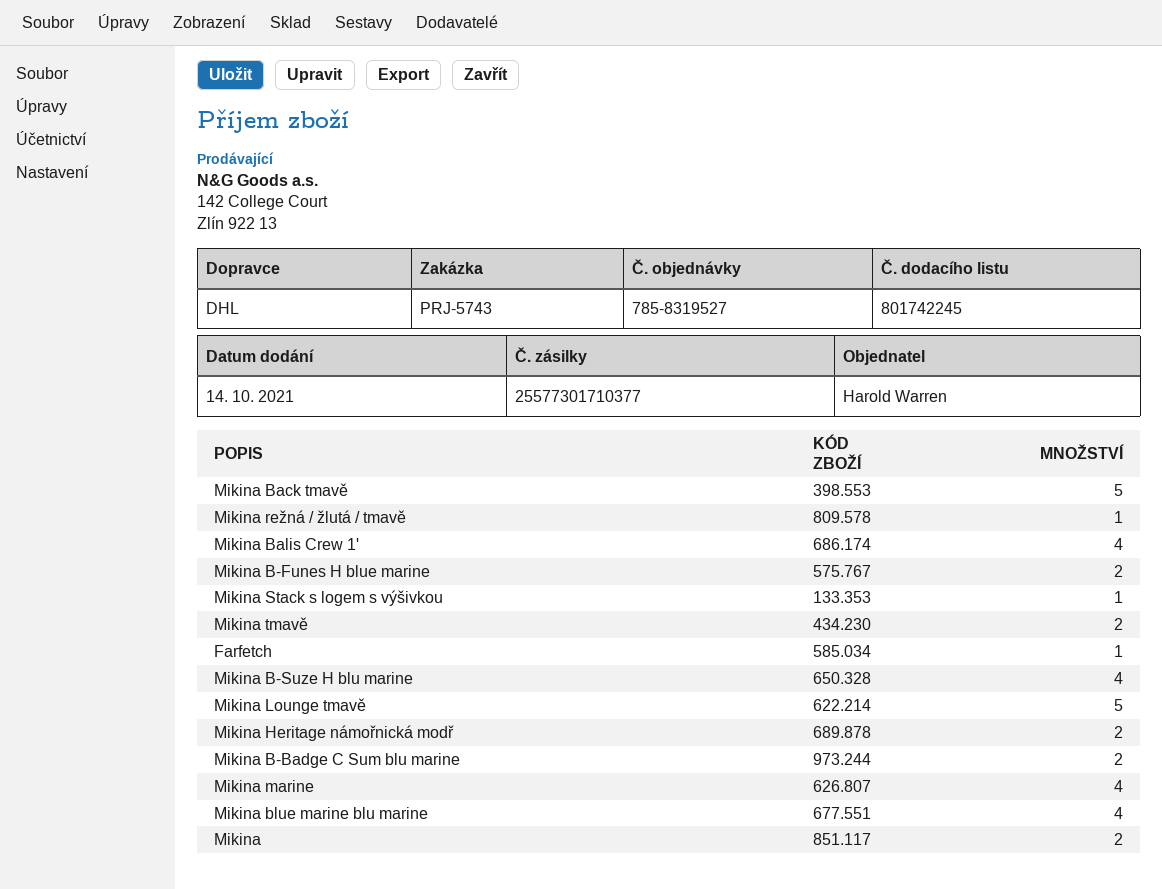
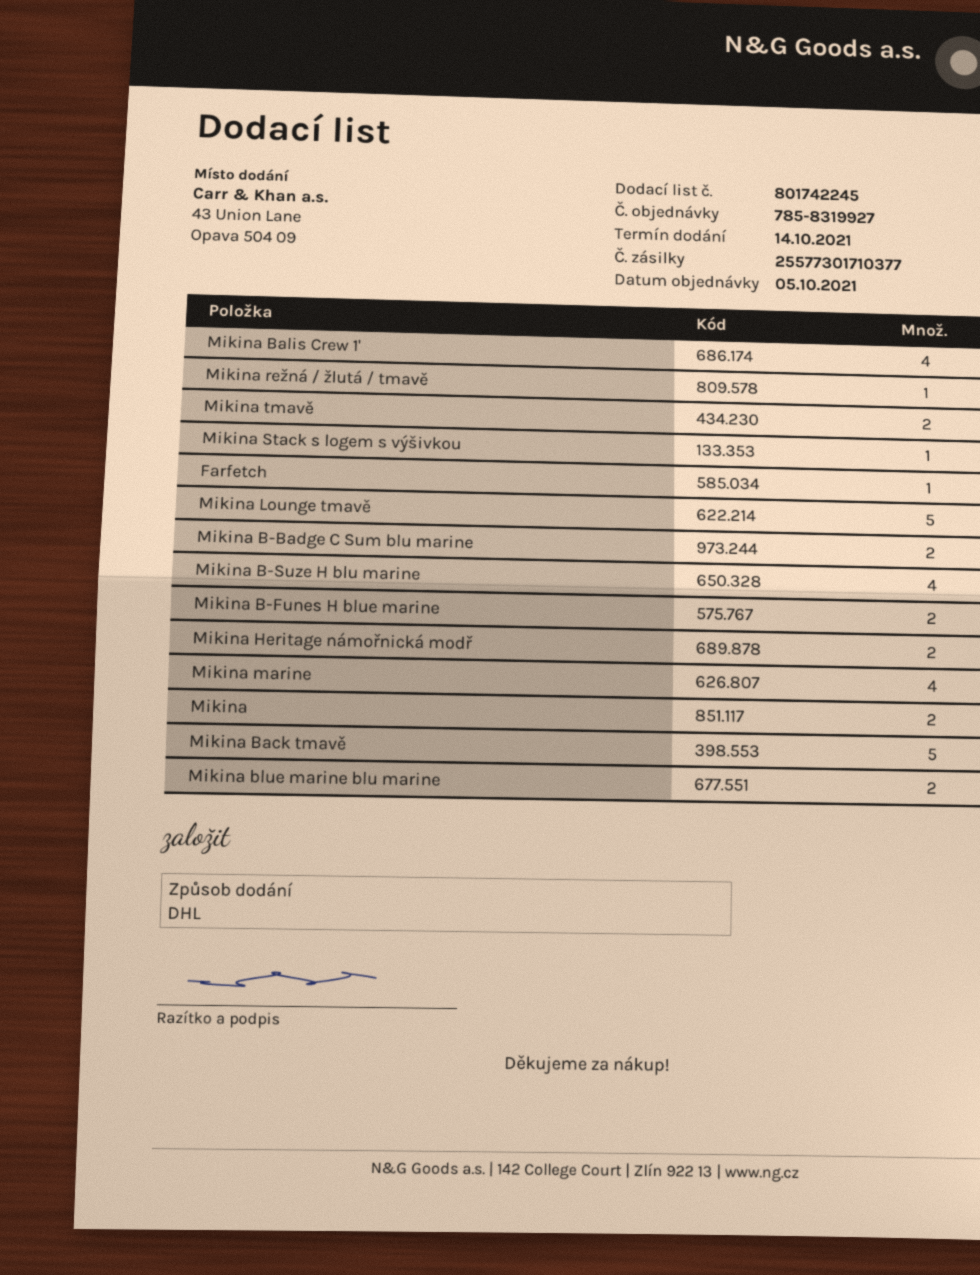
order number: 785-8319527 -> 785-8319927
Mikina blue marine blu marine: 4 -> 2

